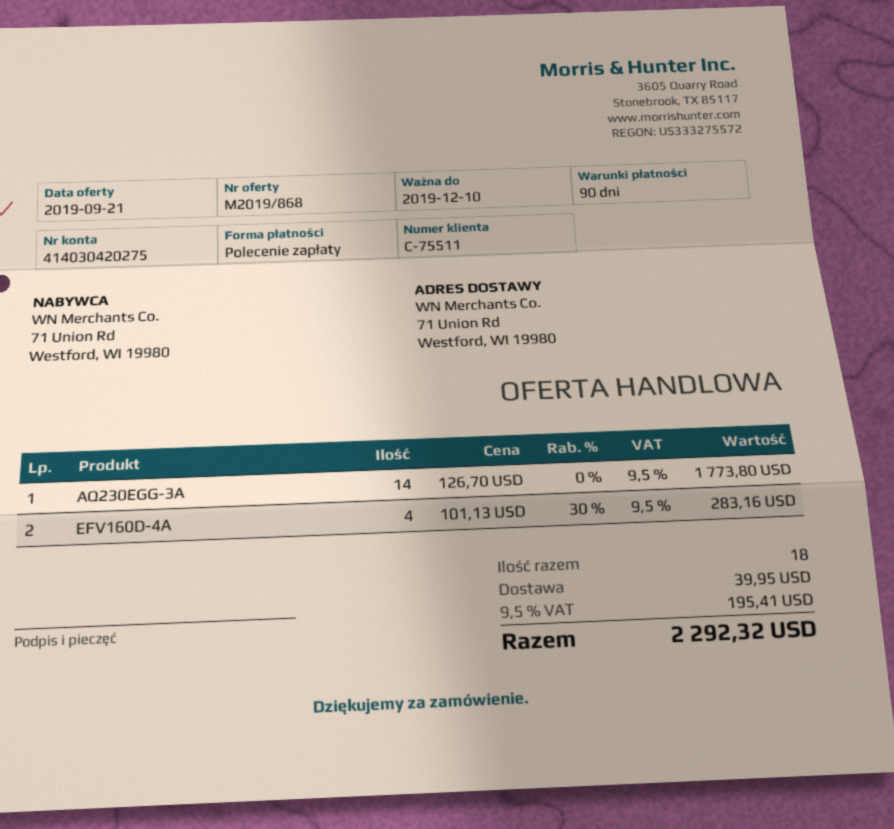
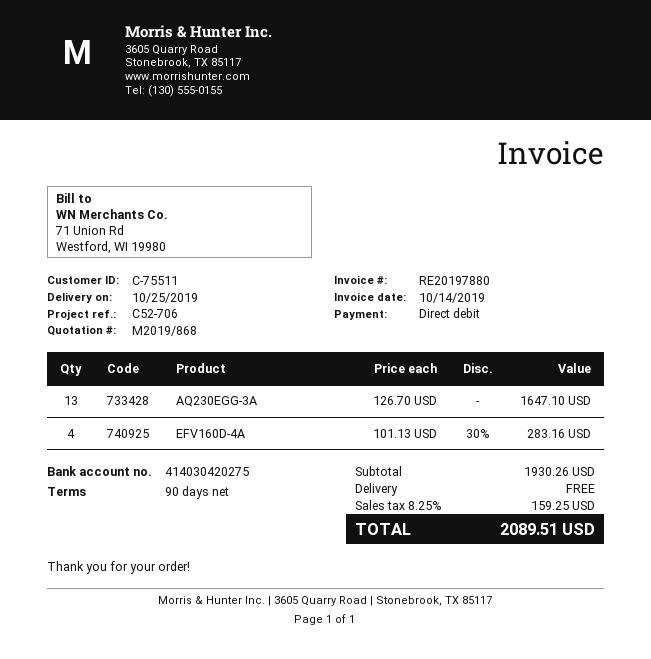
AQ230EGG-3A: 14 x 126.70 = 1773.80 -> 13 x 126.70 = 1647.10
shipping: 39.95 -> 0.00
tax: 9.5% = 195.41 -> 8.25% = 159.25
total: 2292.32 -> 2089.51

